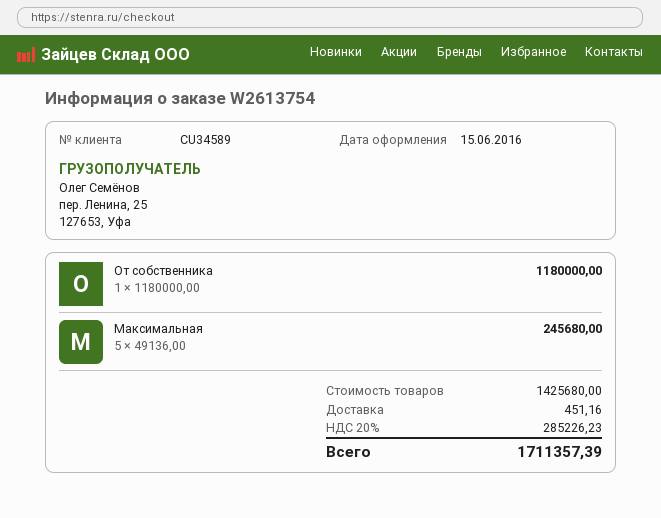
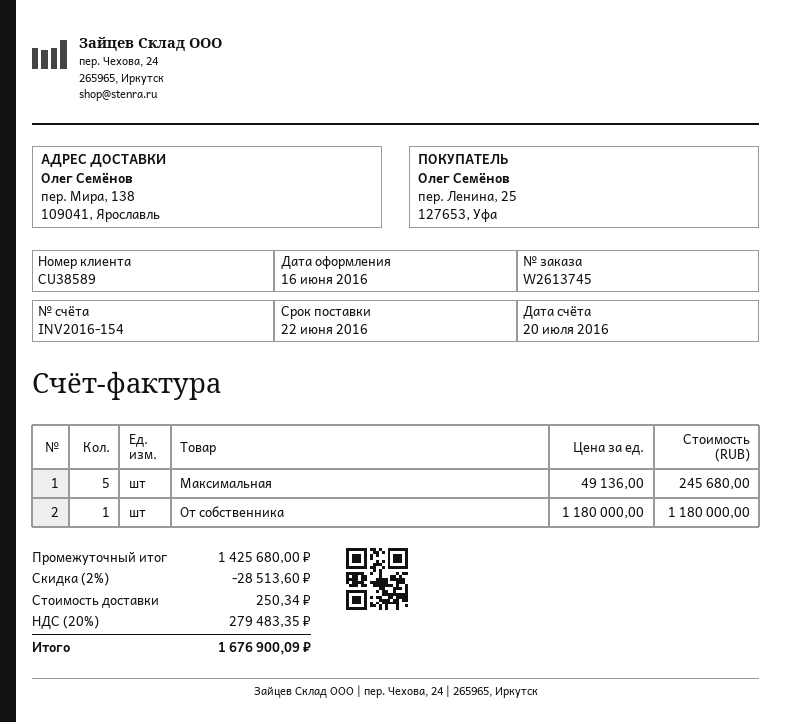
order number: W2613754 -> W2613745
order date: 2016-06-15 -> 2016-06-16
customer number: CU34589 -> CU38589
ship to: пер. Ленина, 25, 127653, Уфа -> пер. Мира, 138, 109041, Ярославль
discount: none -> 2% = 28513.60
shipping: 451.16 -> 250.34
tax: 20% = 285226.23 -> 20% = 279483.35
total: 1711357.39 -> 1676900.09

